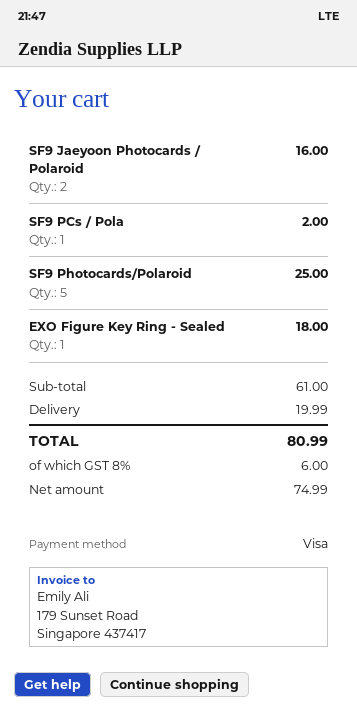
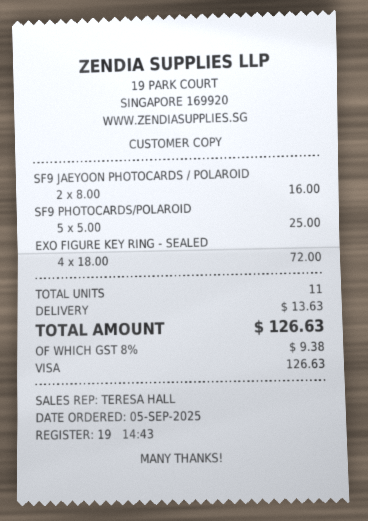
SF9 PCs / Pola: 1 for 2.00 -> none
EXO Figure Key Ring - Sealed: 1 for 18.00 -> 4 for 72.00
shipping: 19.99 -> 13.63
tax: 8% = 6.00 -> 8% = 9.38
total: 80.99 -> 126.63

